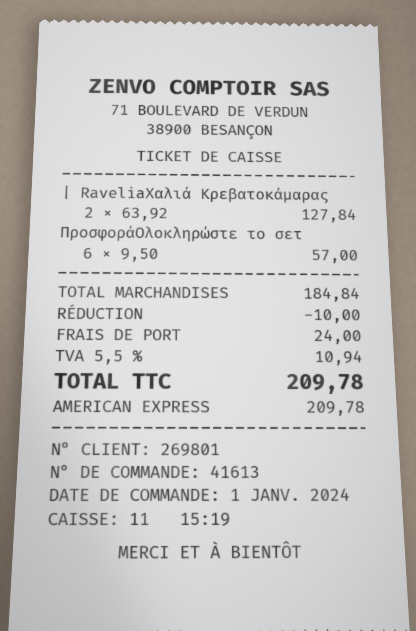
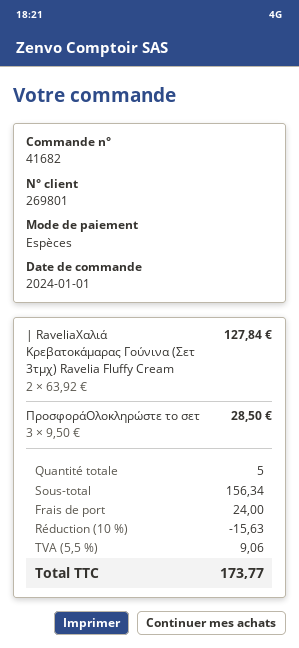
order number: 41613 -> 41682
payment method: American Express -> cash
ΠροσφοράΟλοκληρώστε το σετ: 6 x 9.50 = 57.00 -> 3 x 9.50 = 28.50
subtotal: 184.84 -> 156.34
discount: 10.00 -> 15.63
tax: 5.5% = 10.94 -> 5.5% = 9.06
total: 209.78 -> 173.77

